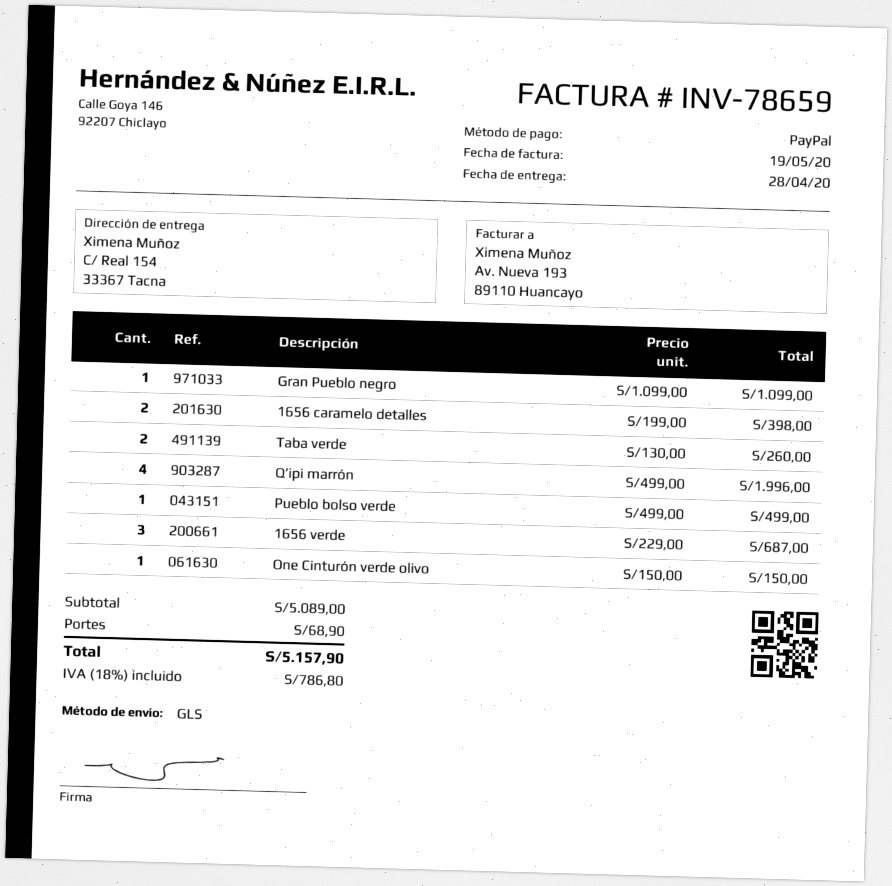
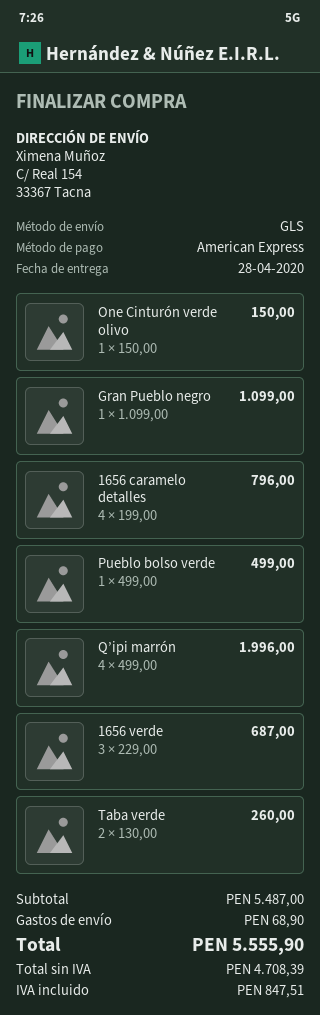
payment method: PayPal -> American Express
1656 caramelo detalles: 2 x 199.00 = 398.00 -> 4 x 199.00 = 796.00
subtotal: 5089.00 -> 5487.00
tax: 786.80 -> 847.51
total: 5157.90 -> 5555.90

